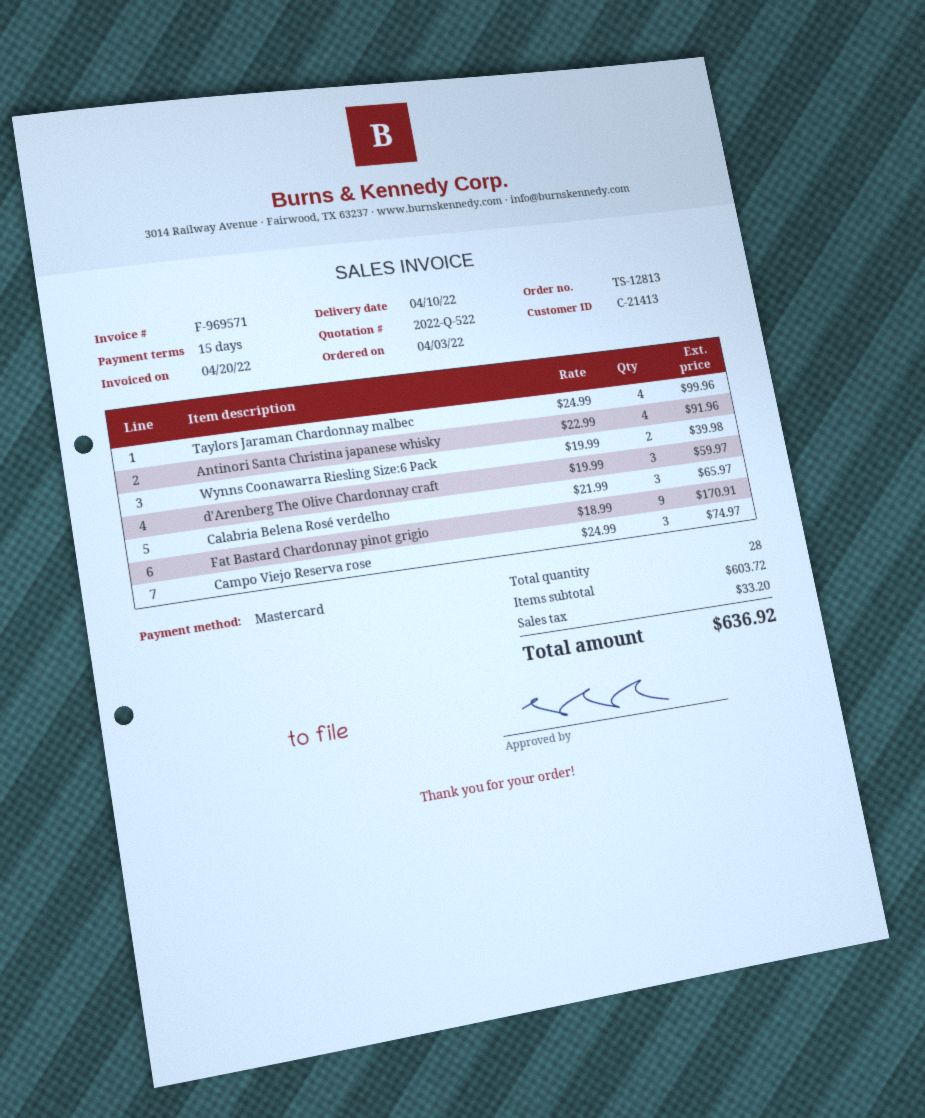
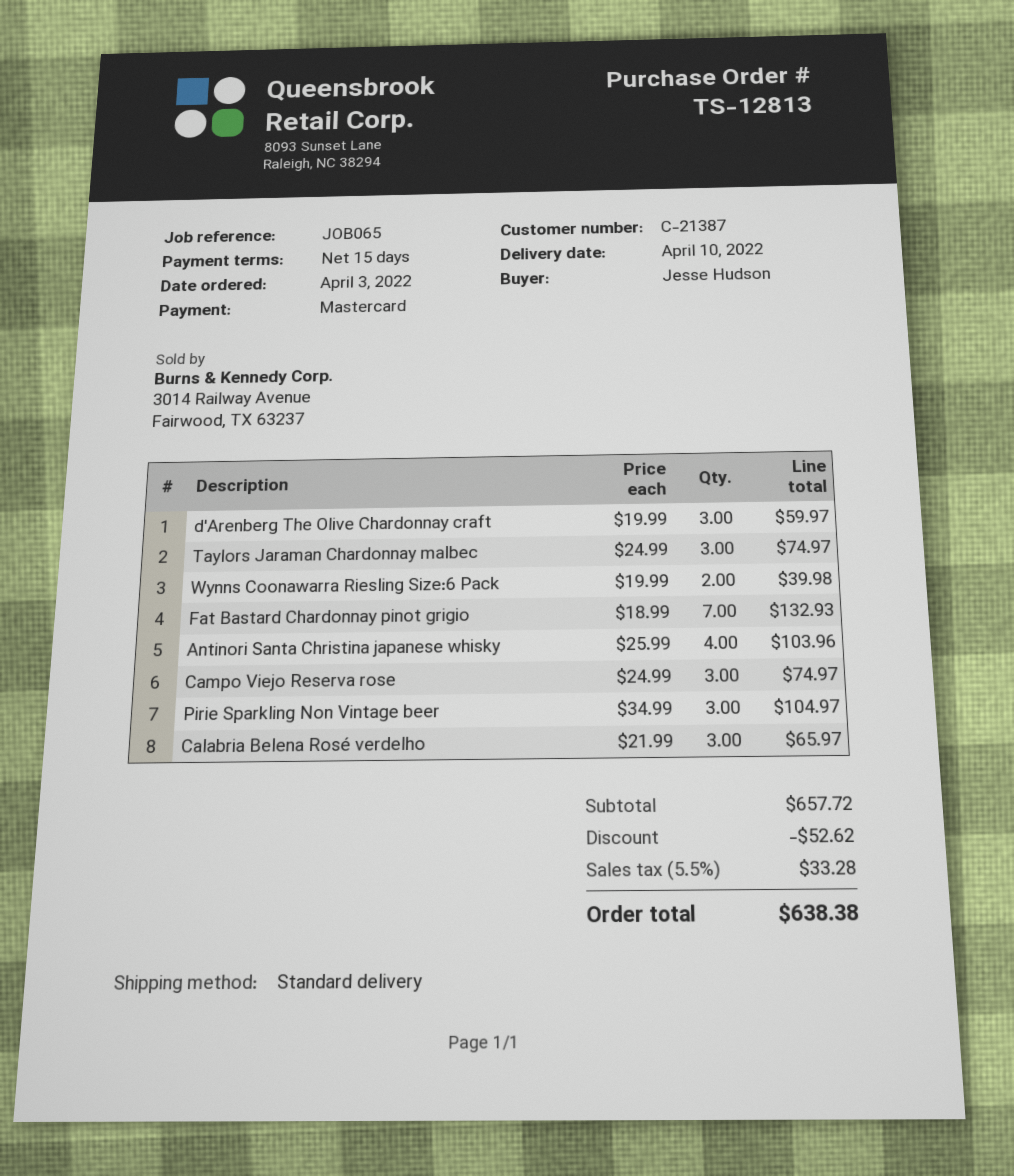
customer number: C-21413 -> C-21387
Taylors Jaraman Chardonnay malbec: 4 x 24.99 = 99.96 -> 3 x 24.99 = 74.97
Antinori Santa Christina japanese whisky: 4 x 22.99 = 91.96 -> 4 x 25.99 = 103.96
Fat Bastard Chardonnay pinot grigio: 9 x 18.99 = 170.91 -> 7 x 18.99 = 132.93
Pirie Sparkling Non Vintage beer: none -> 3 x 34.99 = 104.97
subtotal: 603.72 -> 657.72
discount: none -> 52.62
tax: 33.20 -> 33.28
total: 636.92 -> 638.38

